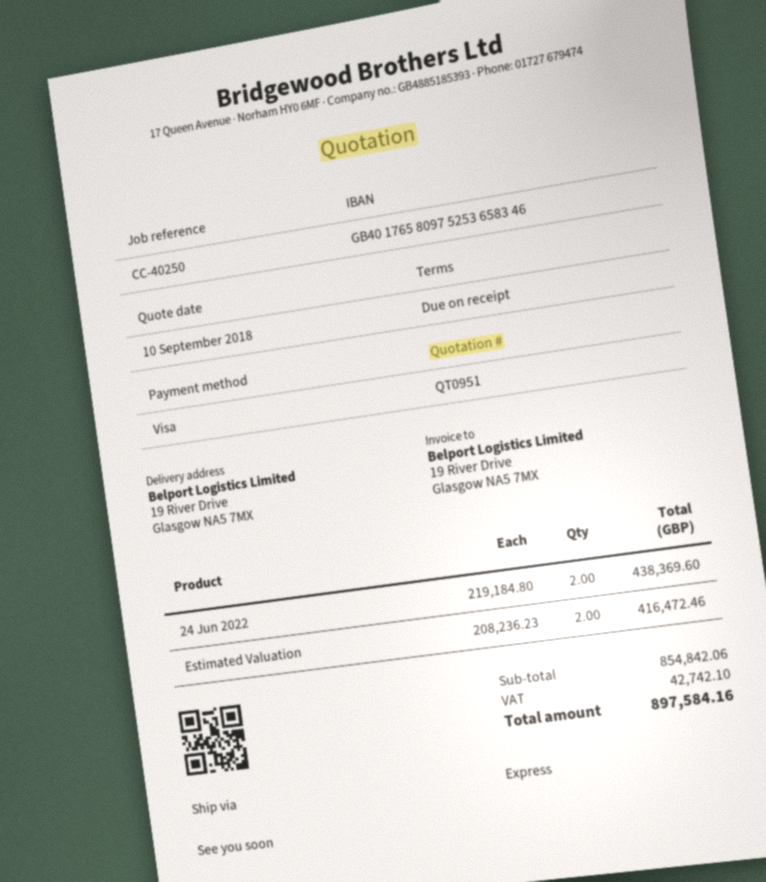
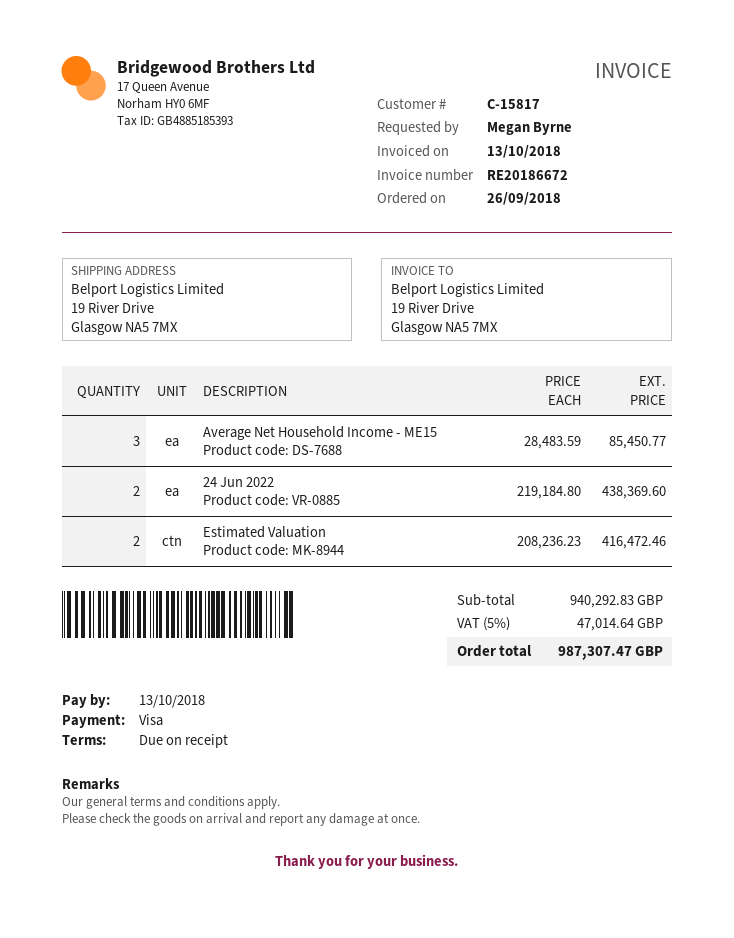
Average Net Household Income - ME15: none -> 3 x 28483.59 = 85450.77
subtotal: 854842.06 -> 940292.83
tax: 42742.10 -> 47014.64
total: 897584.16 -> 987307.47

